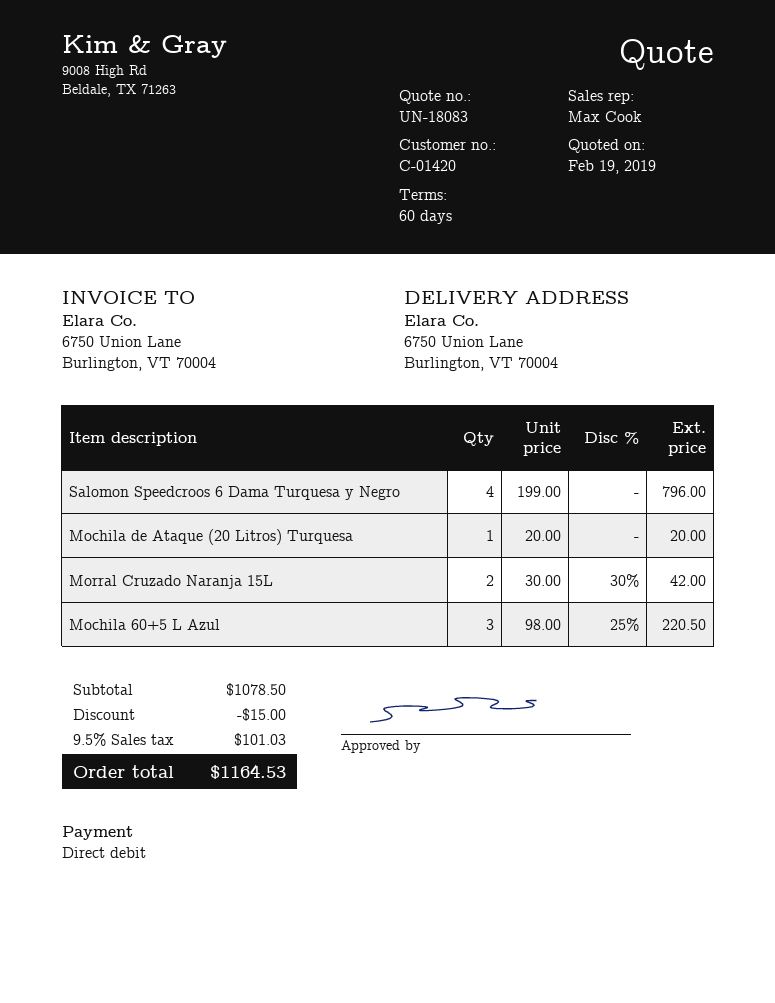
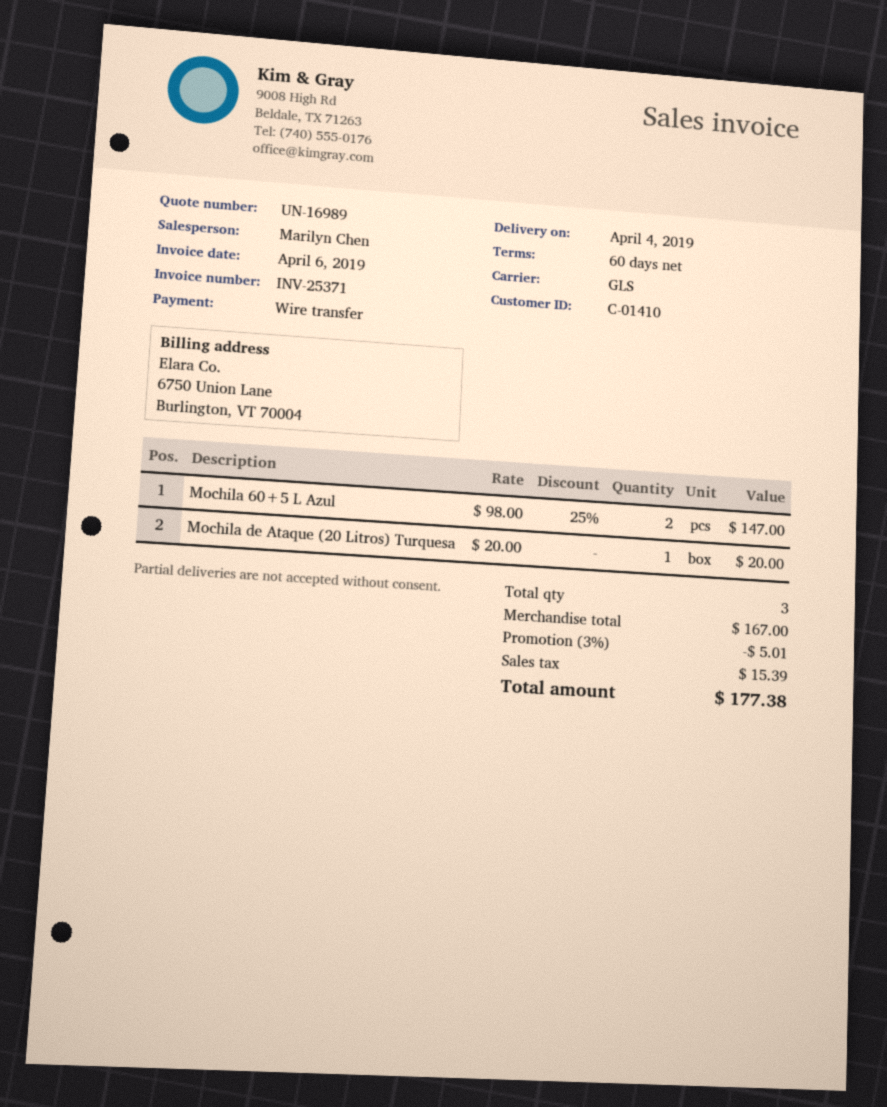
quote number: UN-18083 -> UN-16989
customer number: C-01420 -> C-01410
sales rep: Max Cook -> Marilyn Chen
payment method: direct debit -> bank transfer
Salomon Speedcroos 6 Dama Turquesa y Negro: 4 x 199.00 = 796.00 -> none
Morral Cruzado Naranja 15L: 2 x 30.00 - 30% = 42.00 -> none
Mochila 60+5 L Azul: 3 x 98.00 - 25% = 220.50 -> 2 x 98.00 - 25% = 147.00
subtotal: 1078.50 -> 167.00
discount: 15.00 -> 5.01
tax: 101.03 -> 15.39
total: 1164.53 -> 177.38

